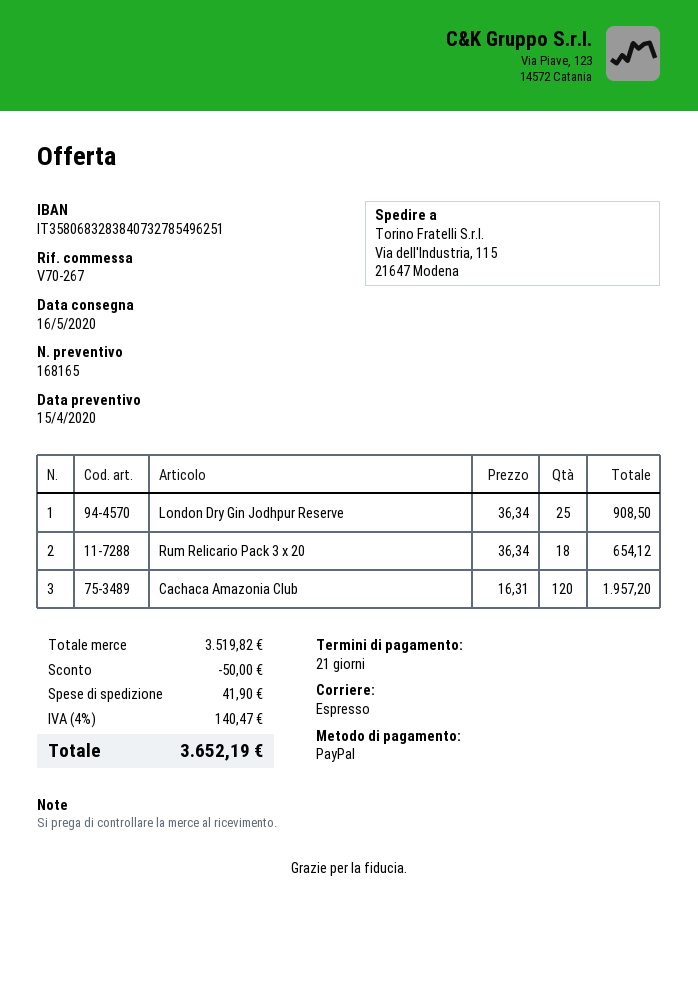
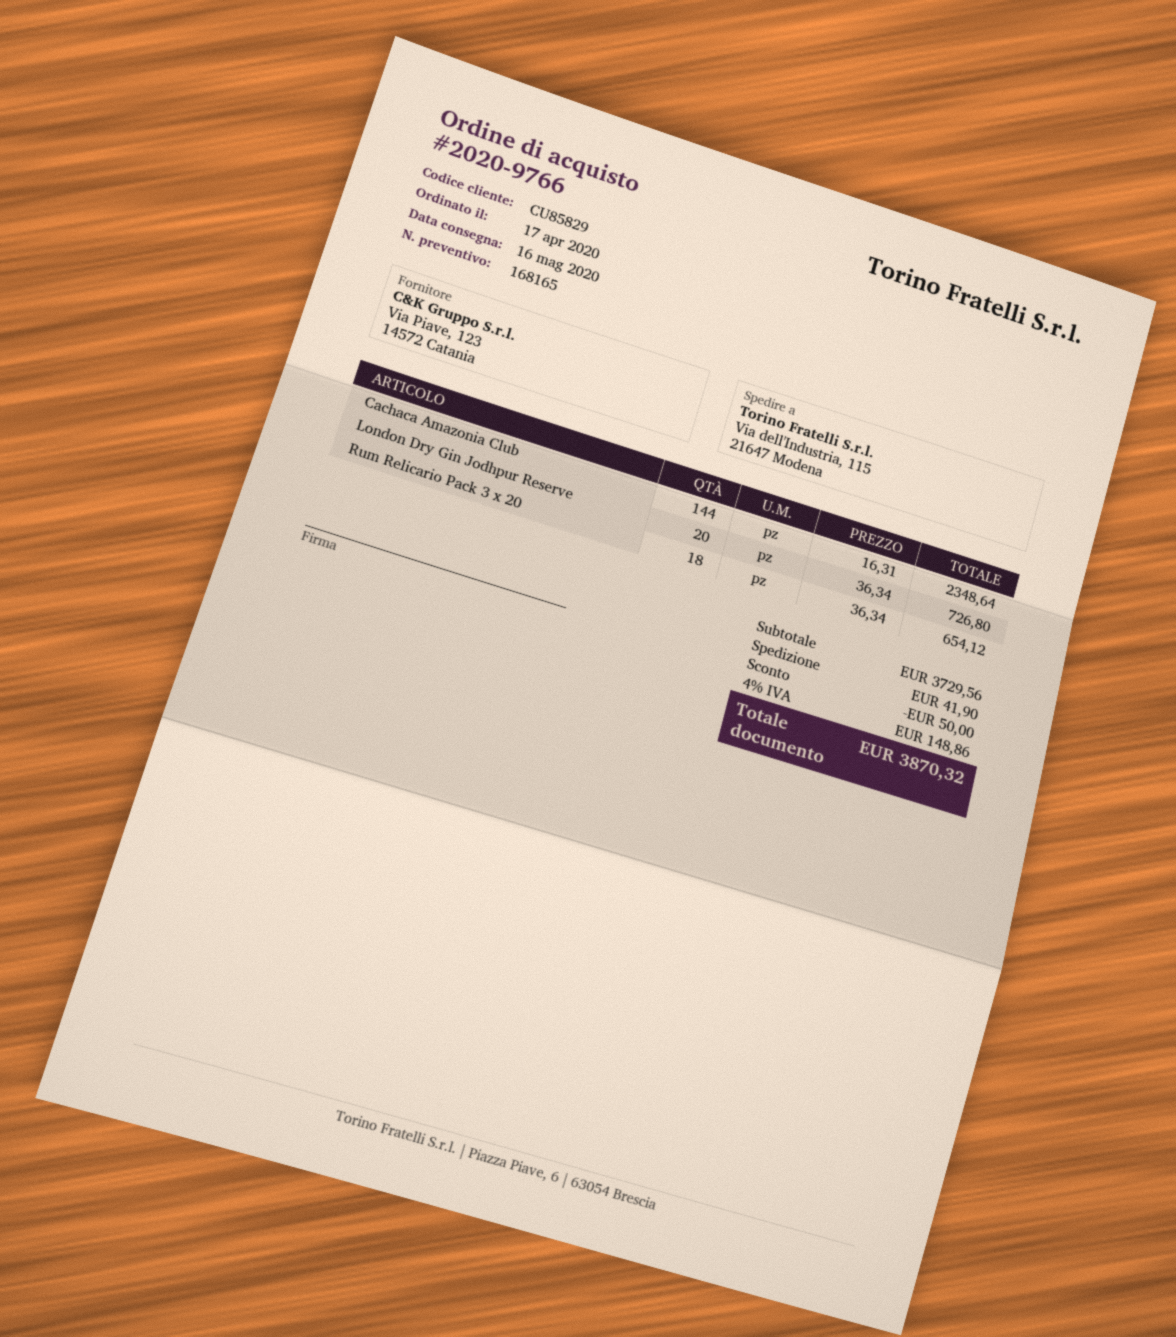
London Dry Gin Jodhpur Reserve: 25 x 36.34 = 908.50 -> 20 x 36.34 = 726.80
Cachaca Amazonia Club: 120 x 16.31 = 1957.20 -> 144 x 16.31 = 2348.64
subtotal: 3519.82 -> 3729.56
tax: 4% = 140.47 -> 4% = 148.86
total: 3652.19 -> 3870.32

